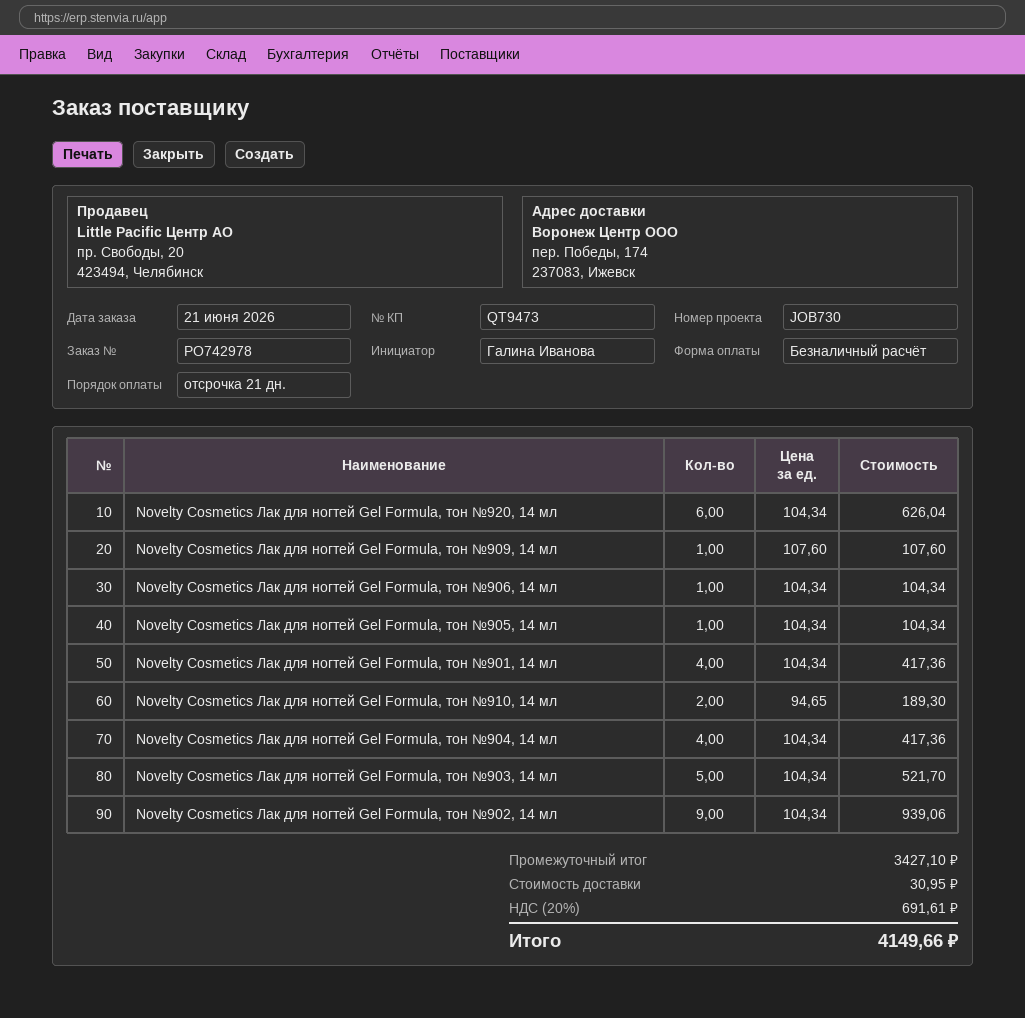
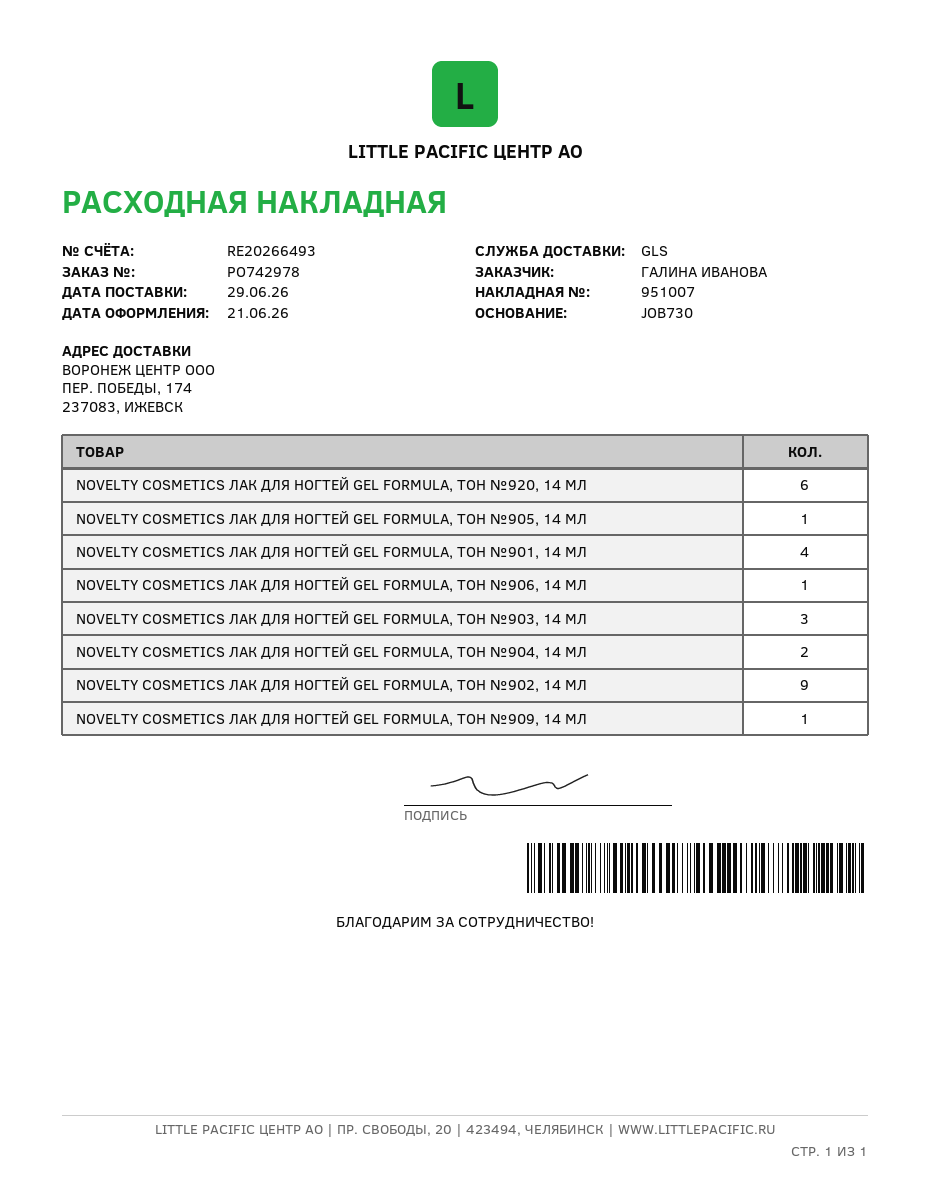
Novelty Cosmetics Лак для ногтей Gel Formula, тон №910, 14 мл: 2 -> none
Novelty Cosmetics Лак для ногтей Gel Formula, тон №904, 14 мл: 4 -> 2
Novelty Cosmetics Лак для ногтей Gel Formula, тон №903, 14 мл: 5 -> 3

